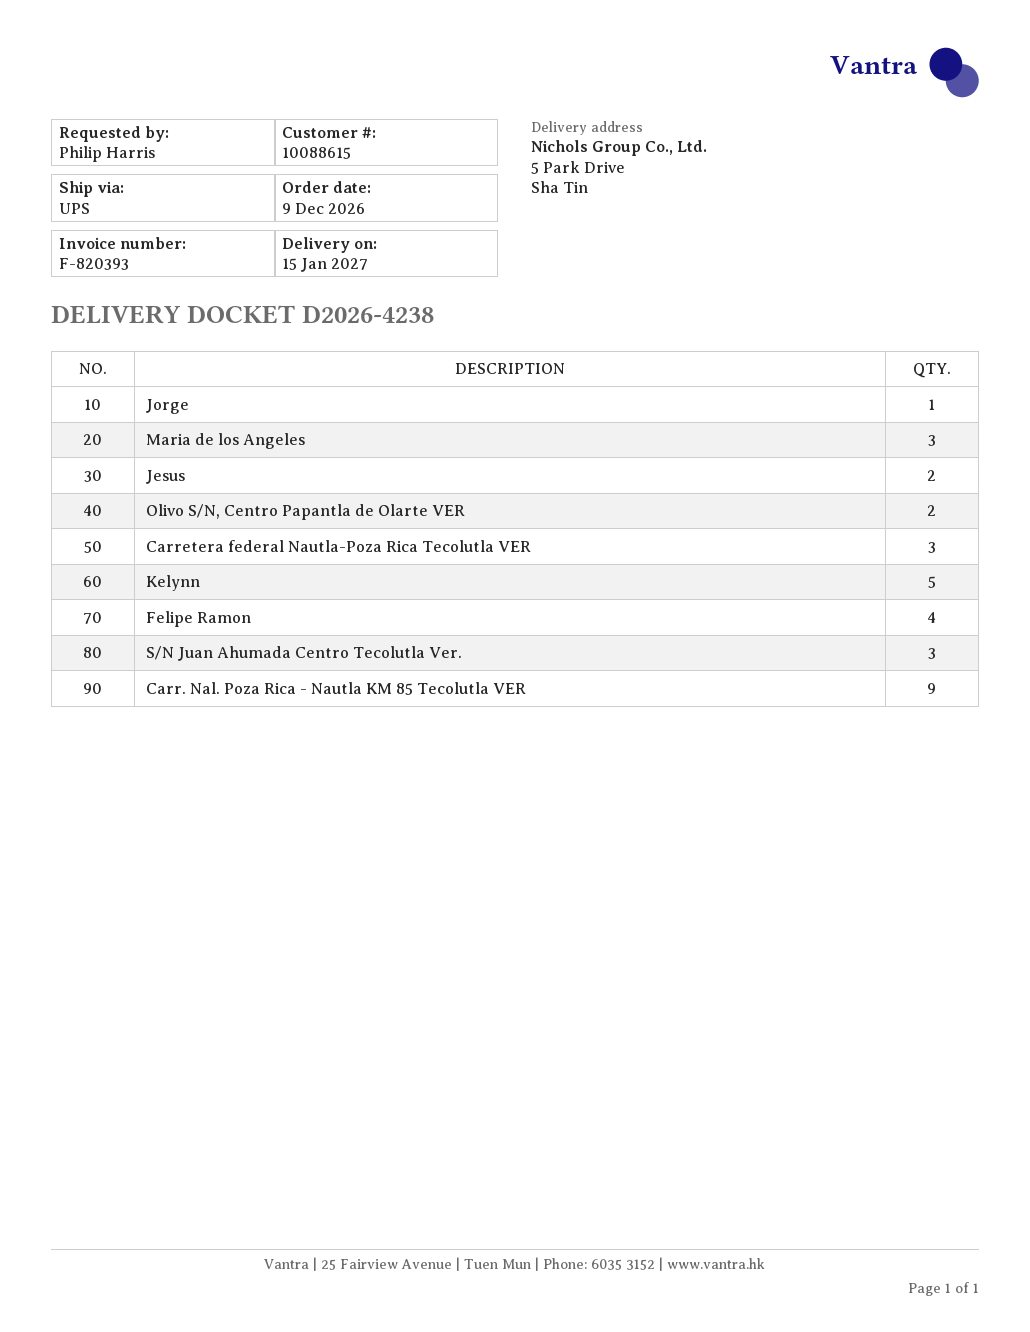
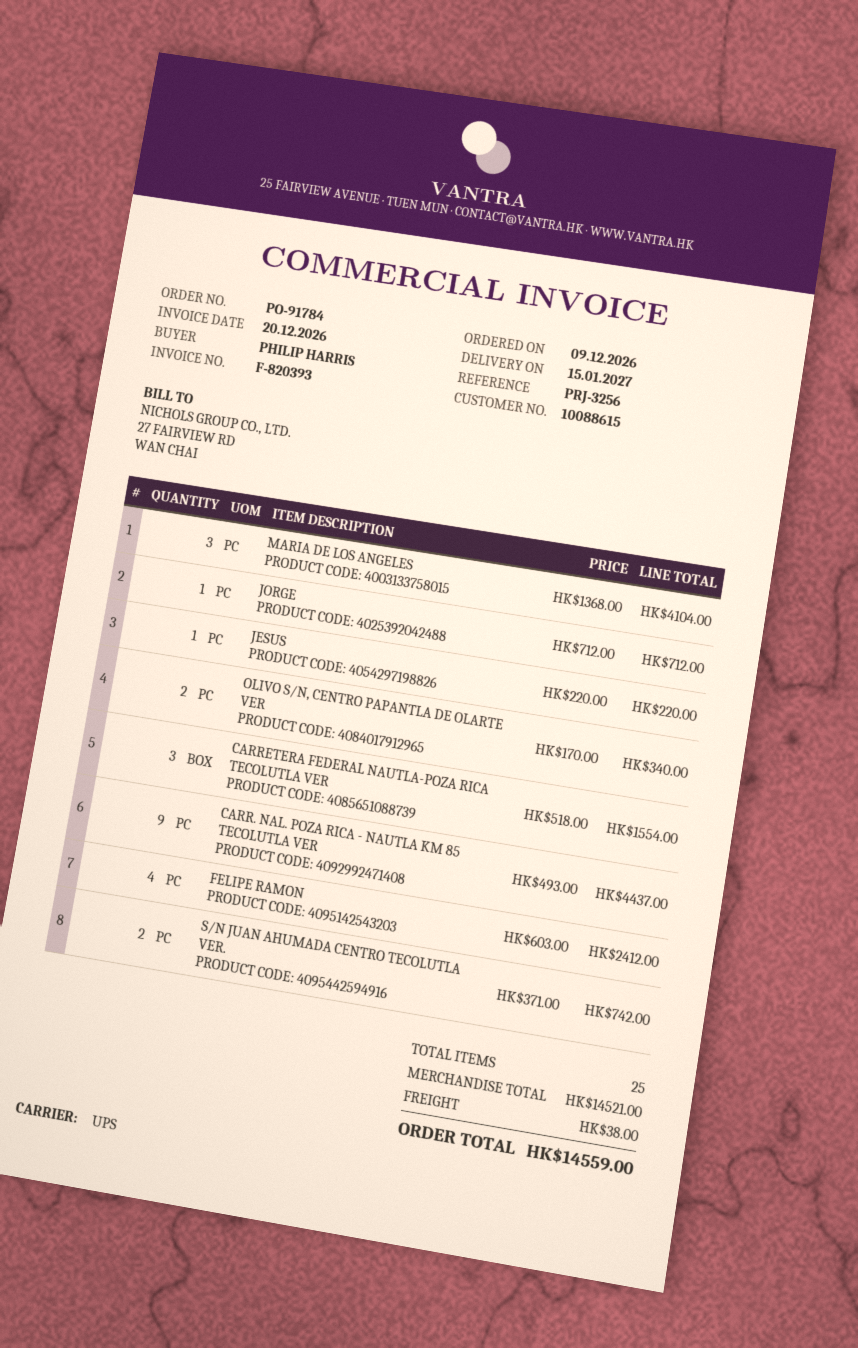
Jesus: 2 -> 1
Kelynn: 5 -> none
S/N Juan Ahumada Centro Tecolutla Ver.: 3 -> 2

